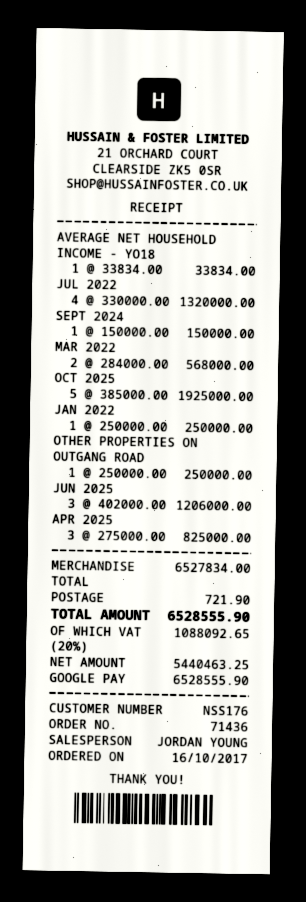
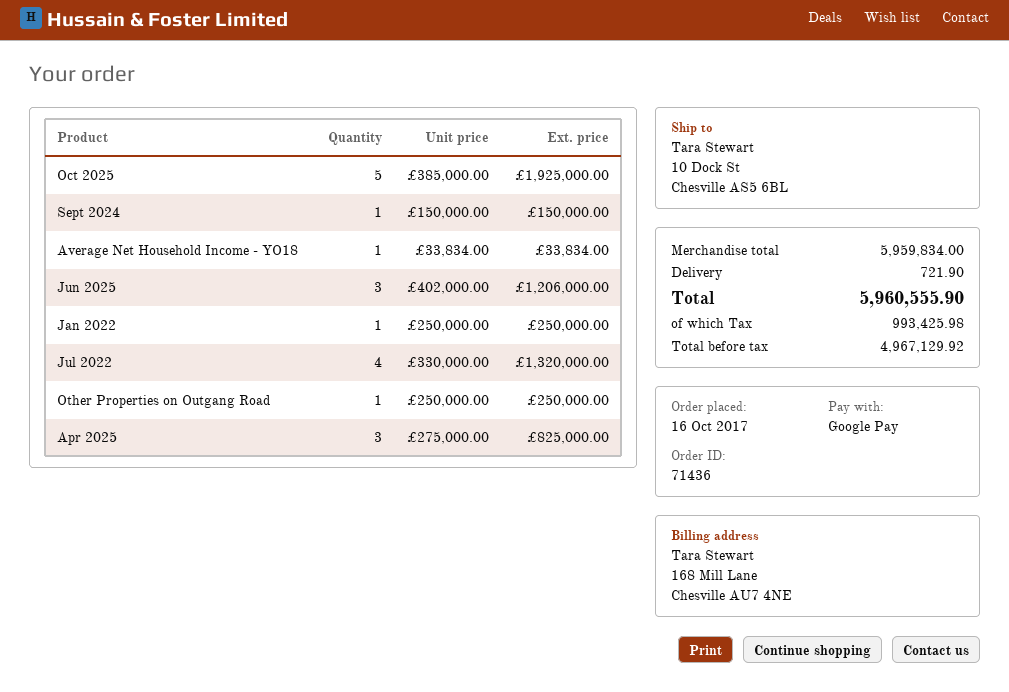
MAR 2022: 2 x 284000.00 = 568000.00 -> none
subtotal: 6527834.00 -> 5959834.00
net: 5440463.25 -> 4967129.92
tax: 1088092.65 -> 993425.98
total: 6528555.90 -> 5960555.90

